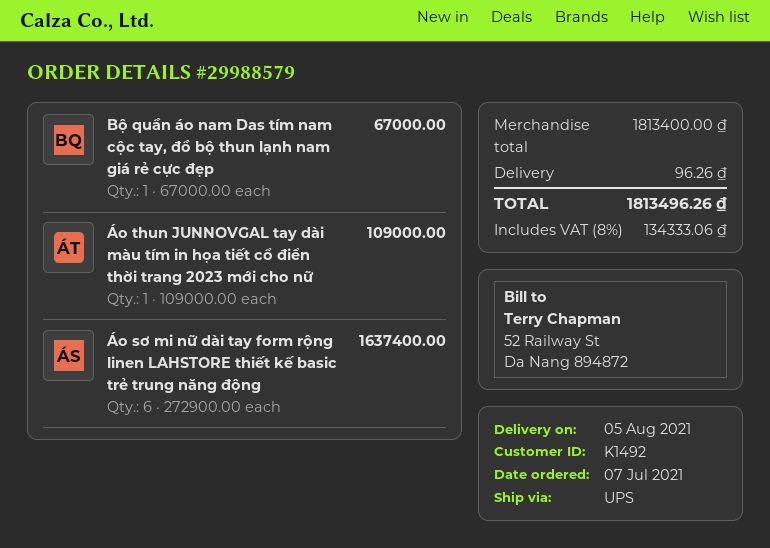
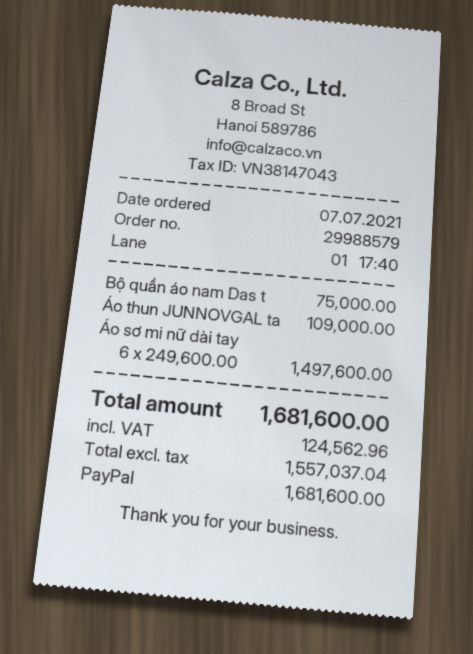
Bộ quần áo nam Das tím nam cộc tay, đồ bộ thun lạnh nam giá rẻ cực đẹp: 1 x 67000.00 = 67000.00 -> 1 x 75000.00 = 75000.00
Áo sơ mi nữ dài tay form rộng linen LAHSTORE thiết kế basic trẻ trung năng động: 6 x 272900.00 = 1637400.00 -> 6 x 249600.00 = 1497600.00
shipping: 96.26 -> none
tax: 134333.06 -> 124562.96
total: 1813496.26 -> 1681600.00

